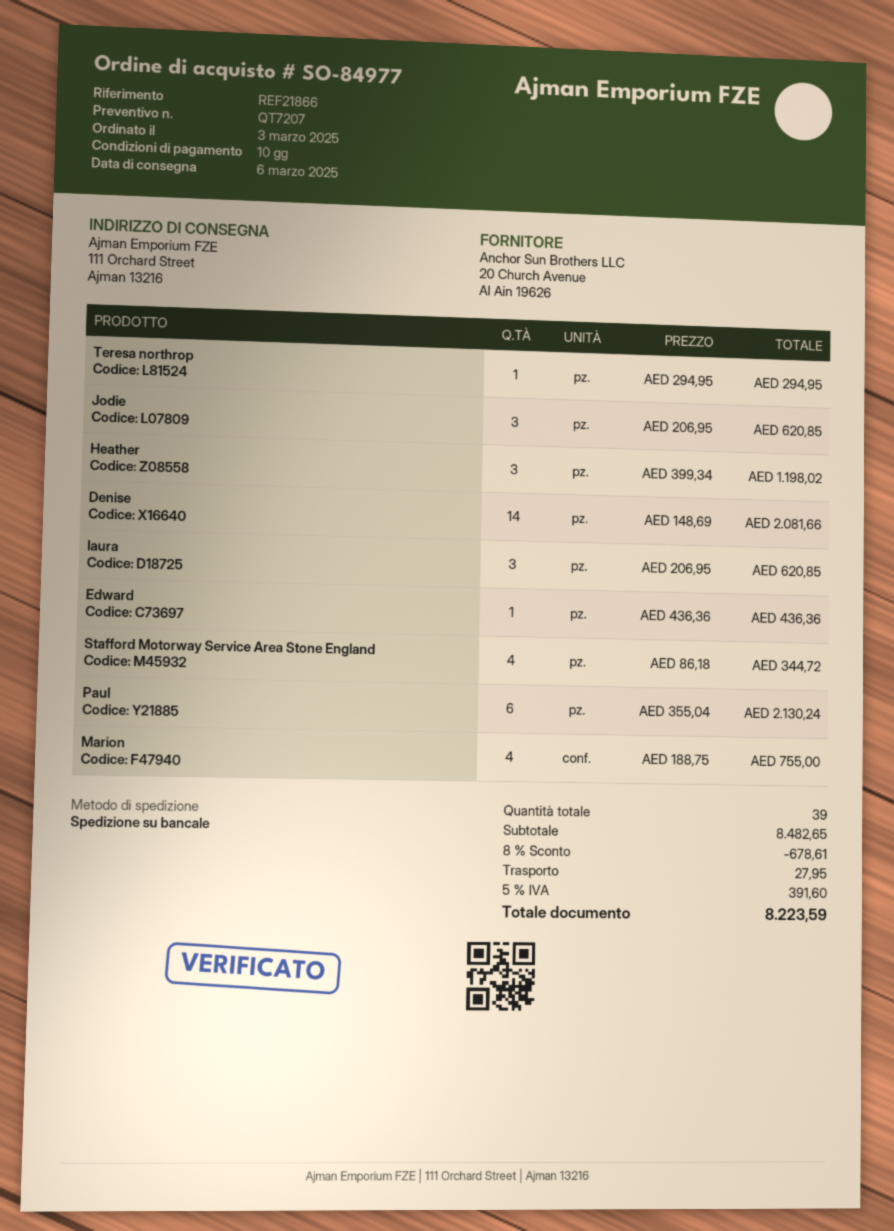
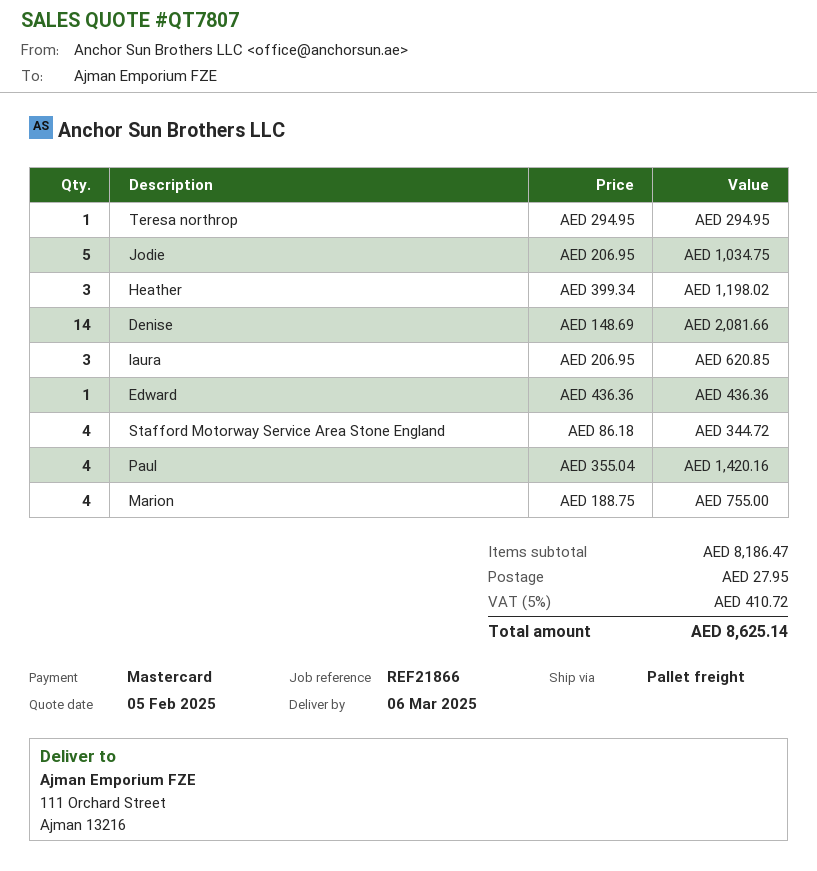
quote number: QT7207 -> QT7807
Jodie: 3 x 206.95 = 620.85 -> 5 x 206.95 = 1034.75
Paul: 6 x 355.04 = 2130.24 -> 4 x 355.04 = 1420.16
subtotal: 8482.65 -> 8186.47
discount: 8% = 678.61 -> none
tax: 5% = 391.60 -> 5% = 410.72
total: 8223.59 -> 8625.14

